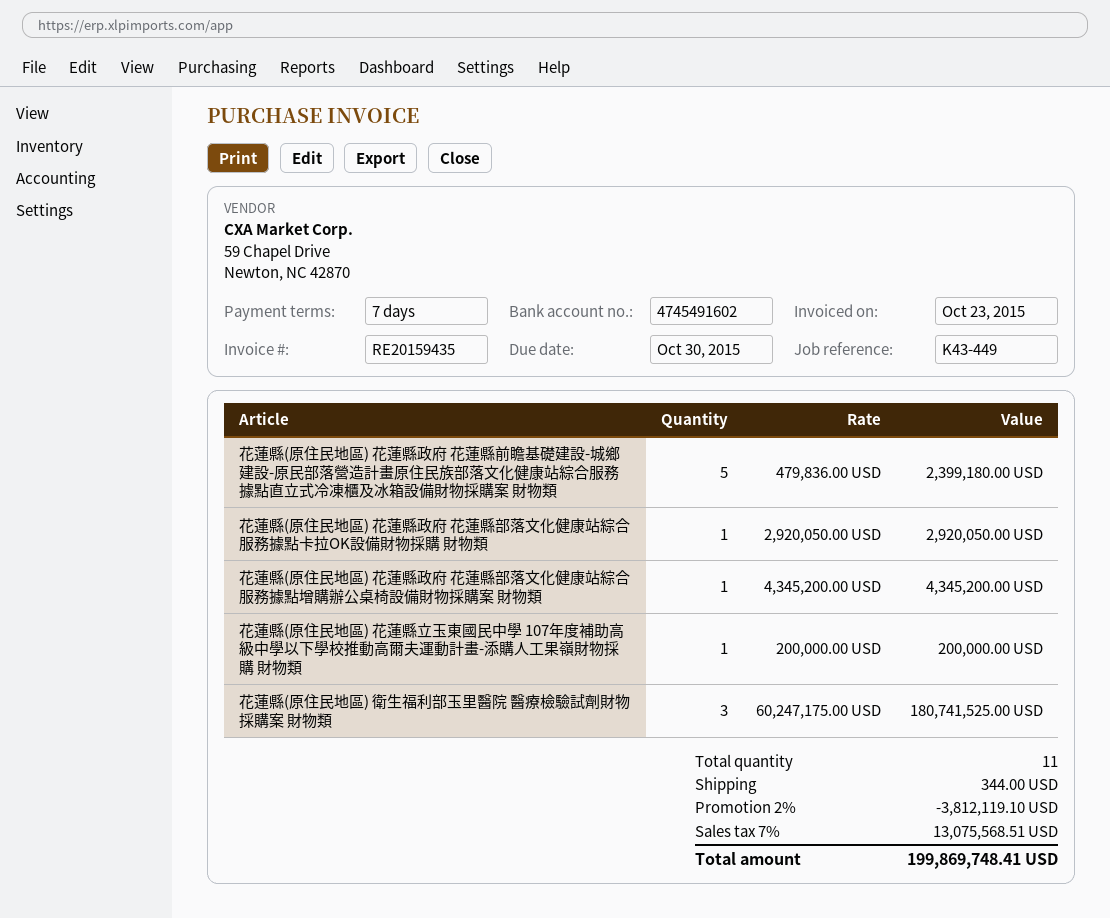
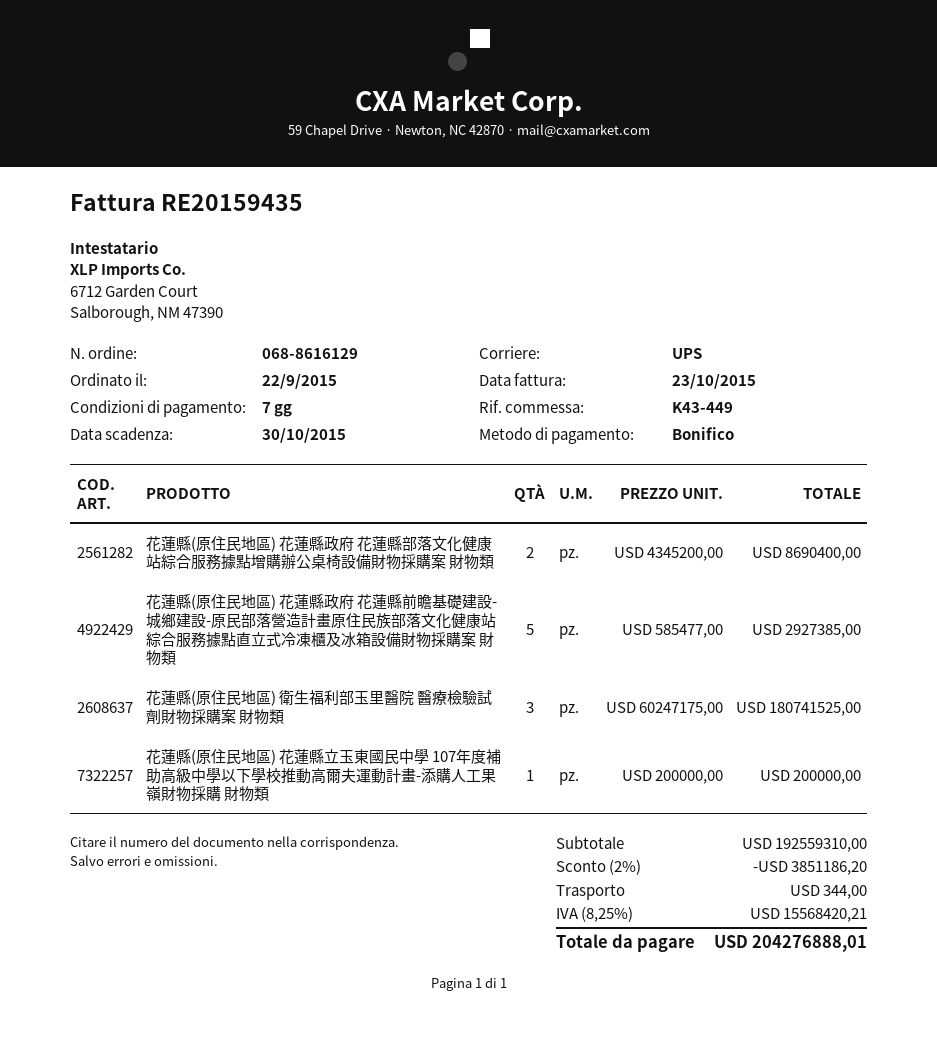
花蓮縣(原住民地區) 花蓮縣政府 花蓮縣前瞻基礎建設-城鄉建設-原民部落營造計畫原住民族部落文化健康站綜合服務據點直立式冷凍櫃及冰箱設備財物採購案 財物類: 5 x 479836.00 = 2399180.00 -> 5 x 585477.00 = 2927385.00
花蓮縣(原住民地區) 花蓮縣政府 花蓮縣部落文化健康站綜合服務據點卡拉OK設備財物採購 財物類: 1 x 2920050.00 = 2920050.00 -> none
花蓮縣(原住民地區) 花蓮縣政府 花蓮縣部落文化健康站綜合服務據點增購辦公桌椅設備財物採購案 財物類: 1 x 4345200.00 = 4345200.00 -> 2 x 4345200.00 = 8690400.00
discount: 2% = 3812119.10 -> 2% = 3851186.20
tax: 7% = 13075568.51 -> 8.25% = 15568420.21
total: 199869748.41 -> 204276888.01

